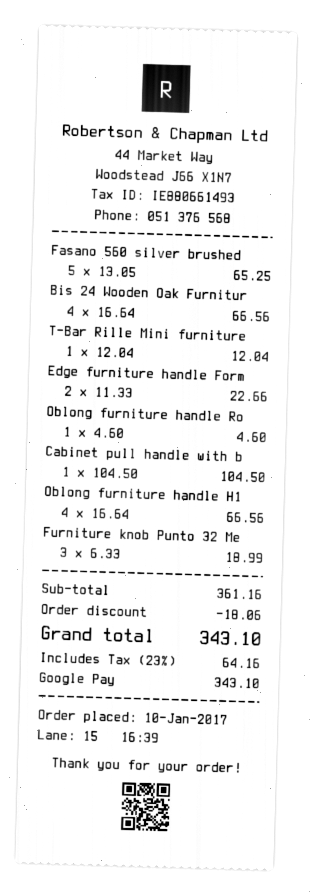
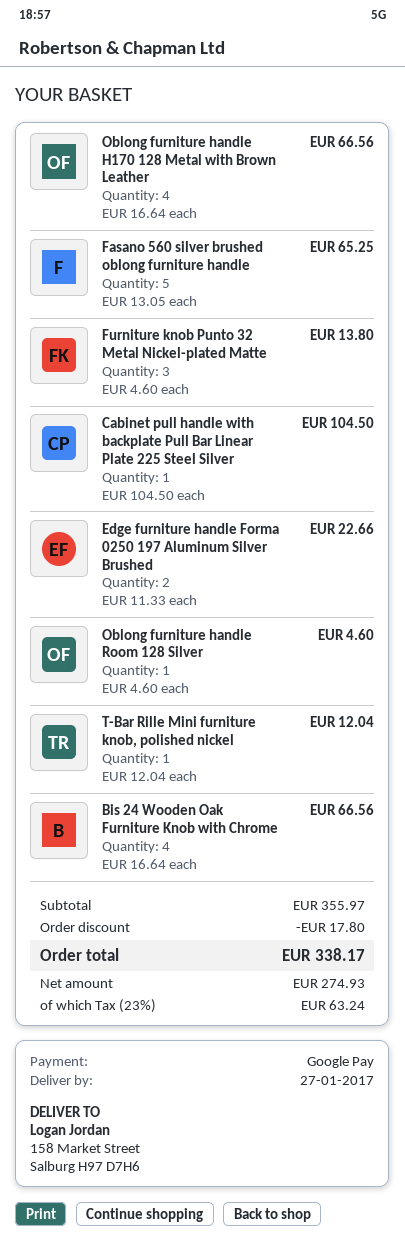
Furniture knob Punto 32 Me: 3 x 6.33 = 18.99 -> 3 x 4.60 = 13.80
subtotal: 361.16 -> 355.97
discount: 18.06 -> 17.80
tax: 23% = 64.16 -> 23% = 63.24
total: 343.10 -> 338.17

